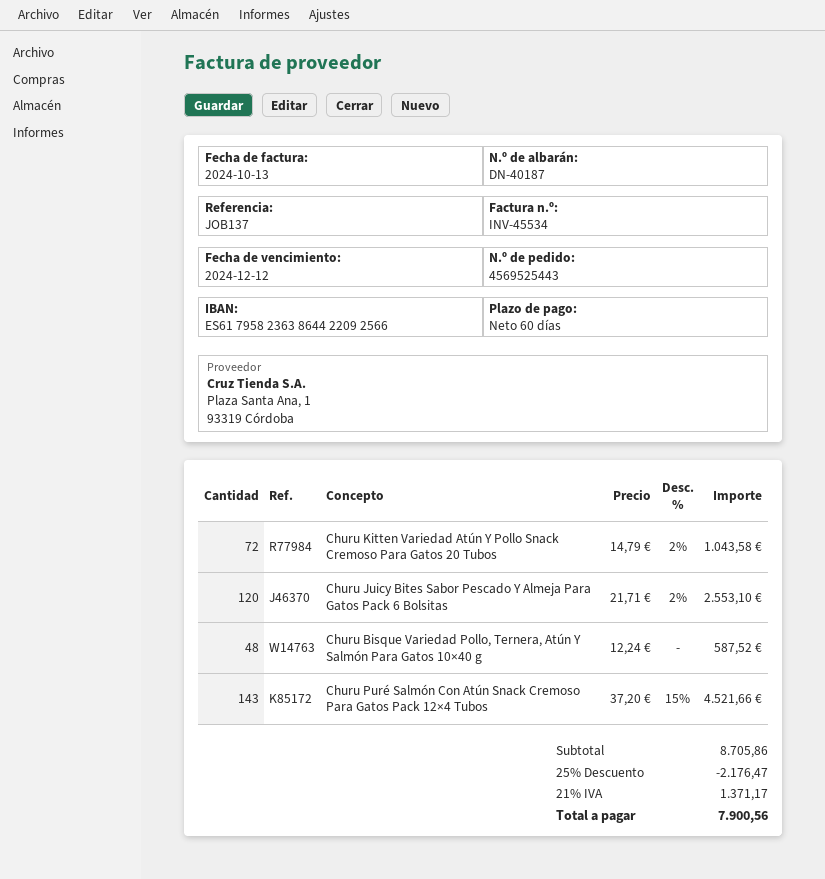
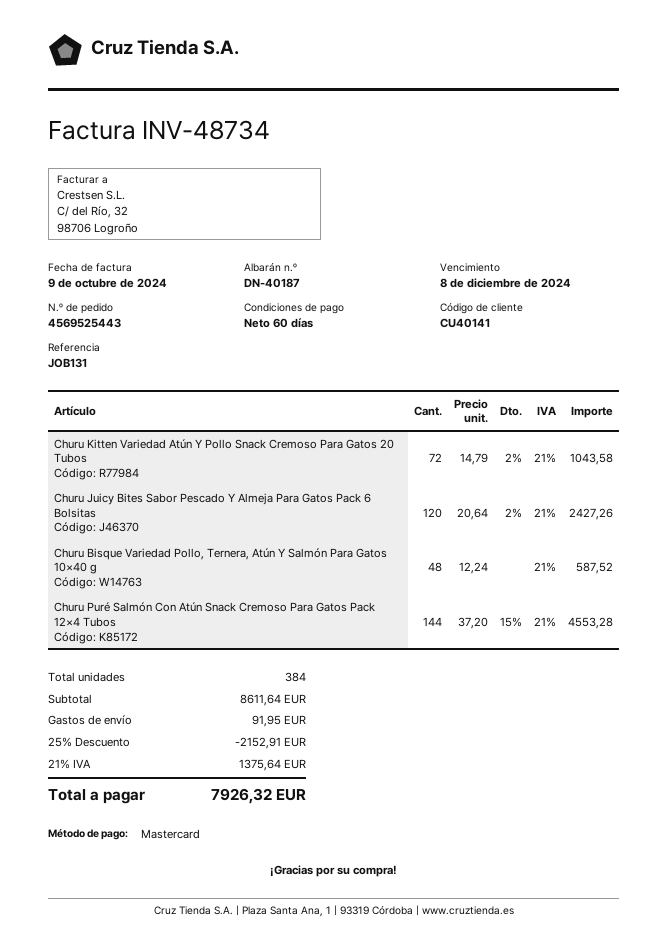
invoice number: INV-45534 -> INV-48734
invoice date: 2024-10-13 -> 2024-10-09
due date: 2024-12-12 -> 2024-12-08
reference: JOB137 -> JOB131
Churu Juicy Bites Sabor Pescado Y Almeja Para Gatos Pack 6 Bolsitas: 120 x 21.71 - 2% = 2553.10 -> 120 x 20.64 - 2% = 2427.26
Churu Puré Salmón Con Atún Snack Cremoso Para Gatos Pack 12×4 Tubos: 143 x 37.20 - 15% = 4521.66 -> 144 x 37.20 - 15% = 4553.28
subtotal: 8705.86 -> 8611.64
discount: 25% = 2176.47 -> 25% = 2152.91
shipping: none -> 91.95
tax: 21% = 1371.17 -> 21% = 1375.64
total: 7900.56 -> 7926.32

